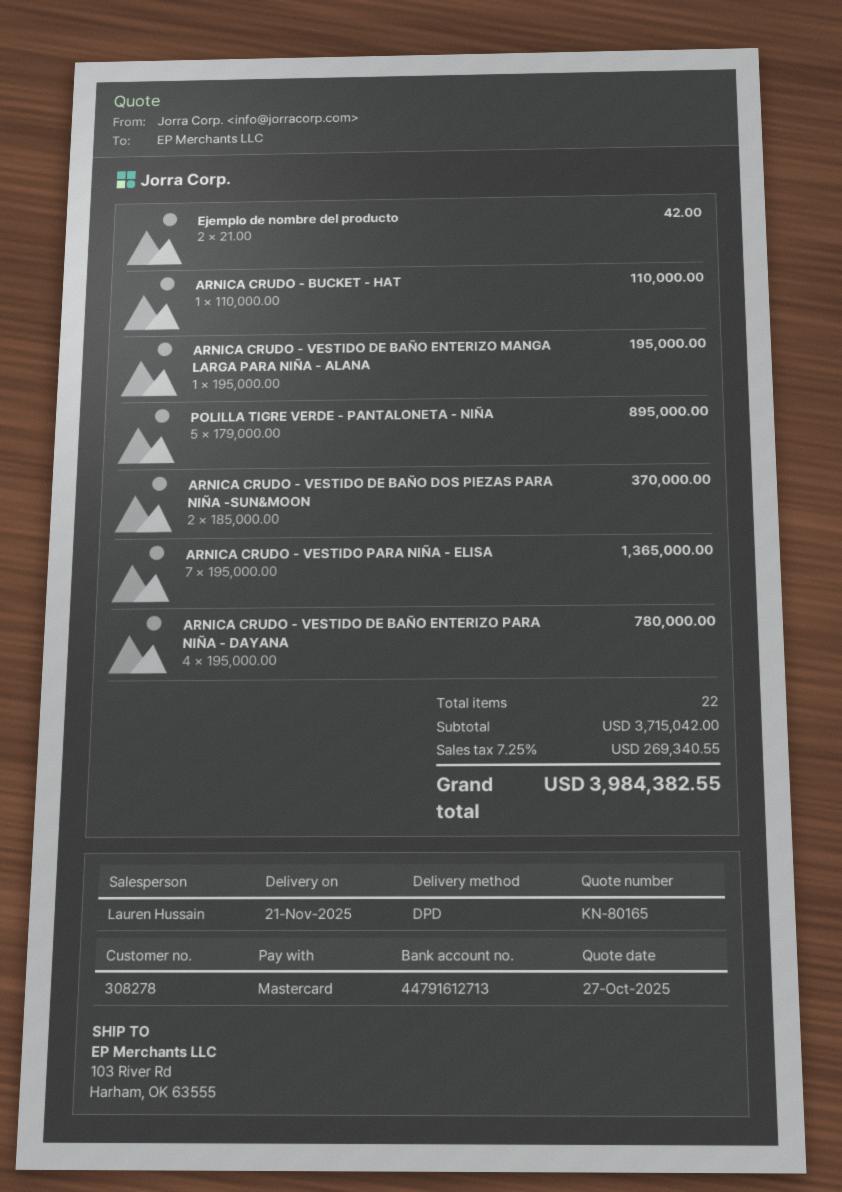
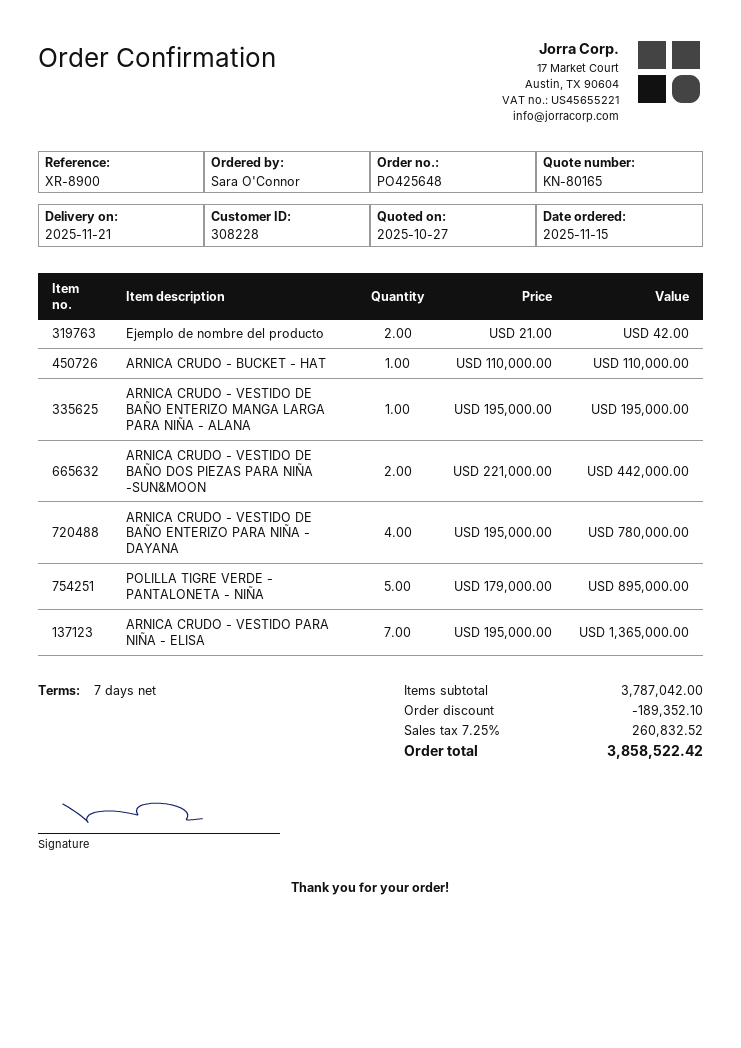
customer number: 308278 -> 308228
ARNICA CRUDO - VESTIDO DE BAÑO DOS PIEZAS PARA NIÑA -SUN&MOON: 2 x 185000.00 = 370000.00 -> 2 x 221000.00 = 442000.00
subtotal: 3715042.00 -> 3787042.00
discount: none -> 189352.10
tax: 7.25% = 269340.55 -> 7.25% = 260832.52
total: 3984382.55 -> 3858522.42

